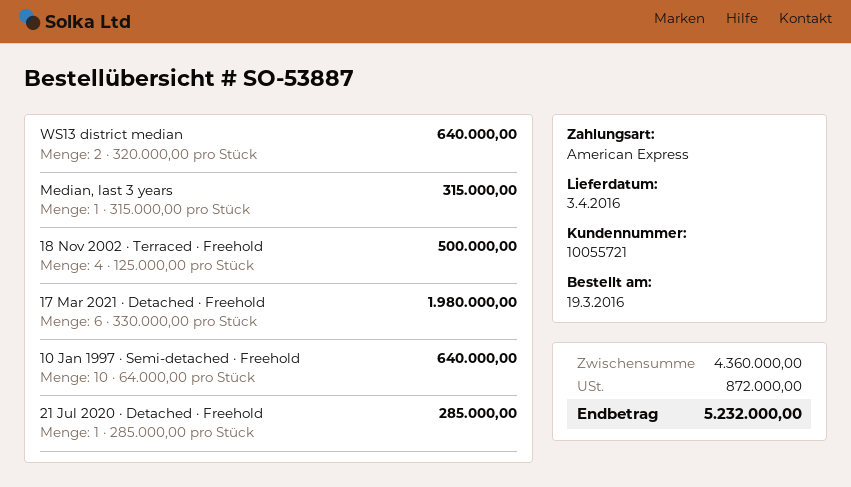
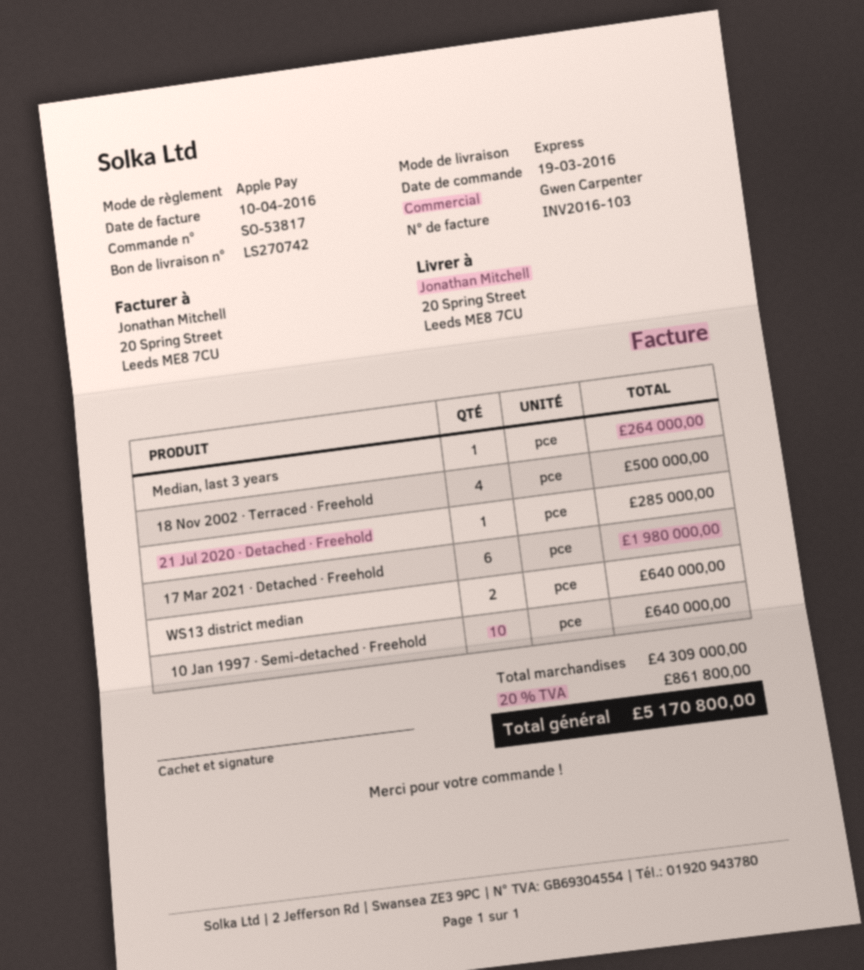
order number: SO-53887 -> SO-53817
payment method: American Express -> Apple Pay
Median, last 3 years: 1 for 315000.00 -> 1 for 264000.00
subtotal: 4360000.00 -> 4309000.00
tax: 872000.00 -> 861800.00
total: 5232000.00 -> 5170800.00

